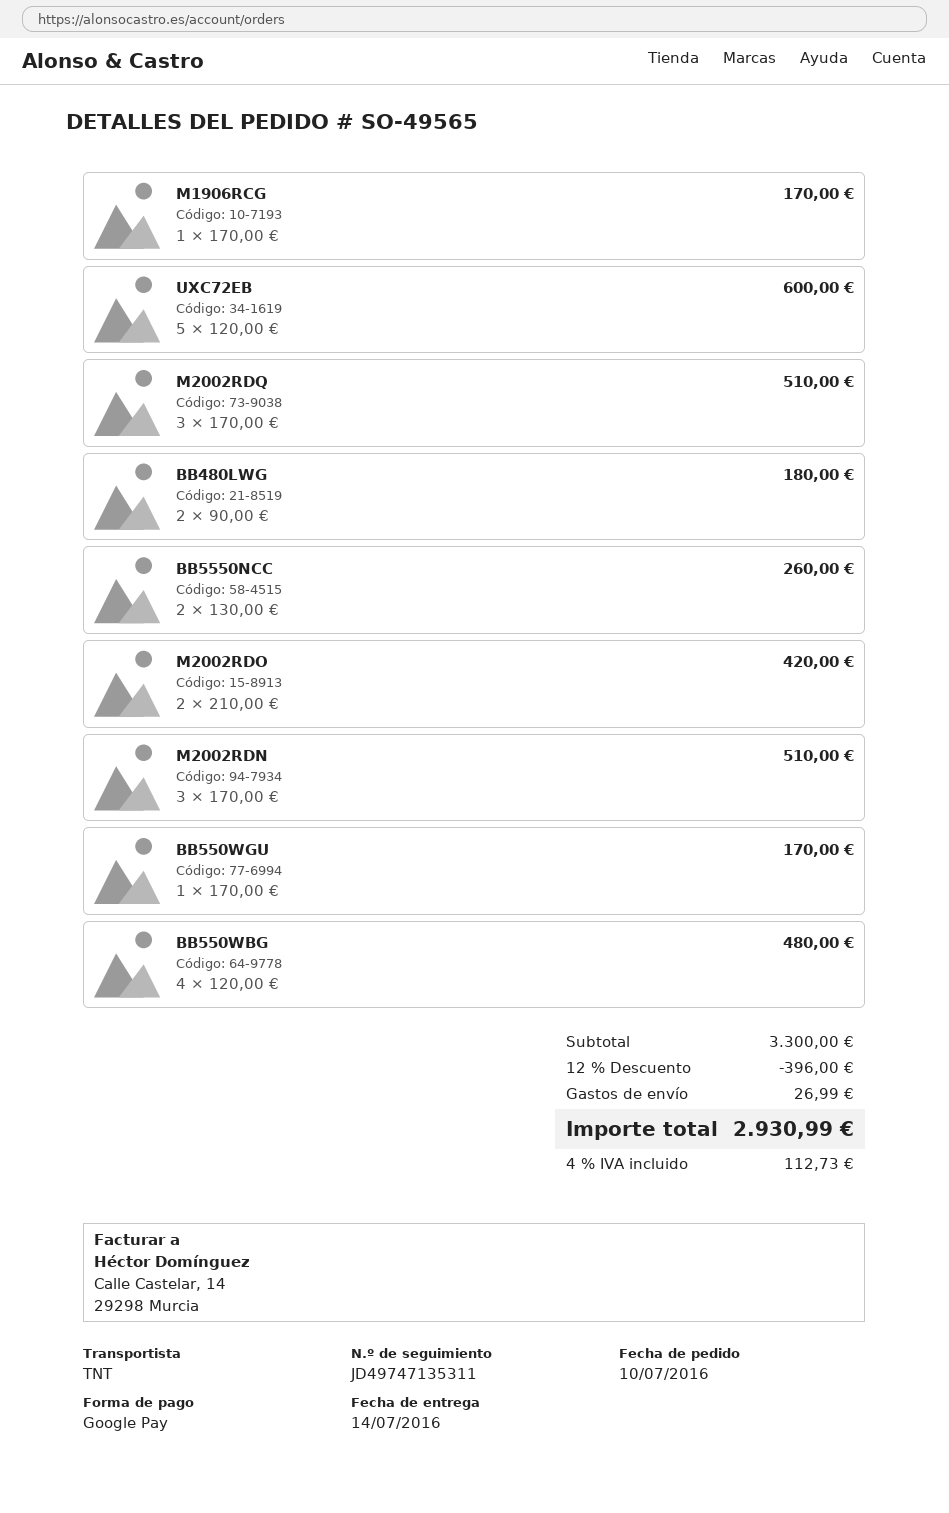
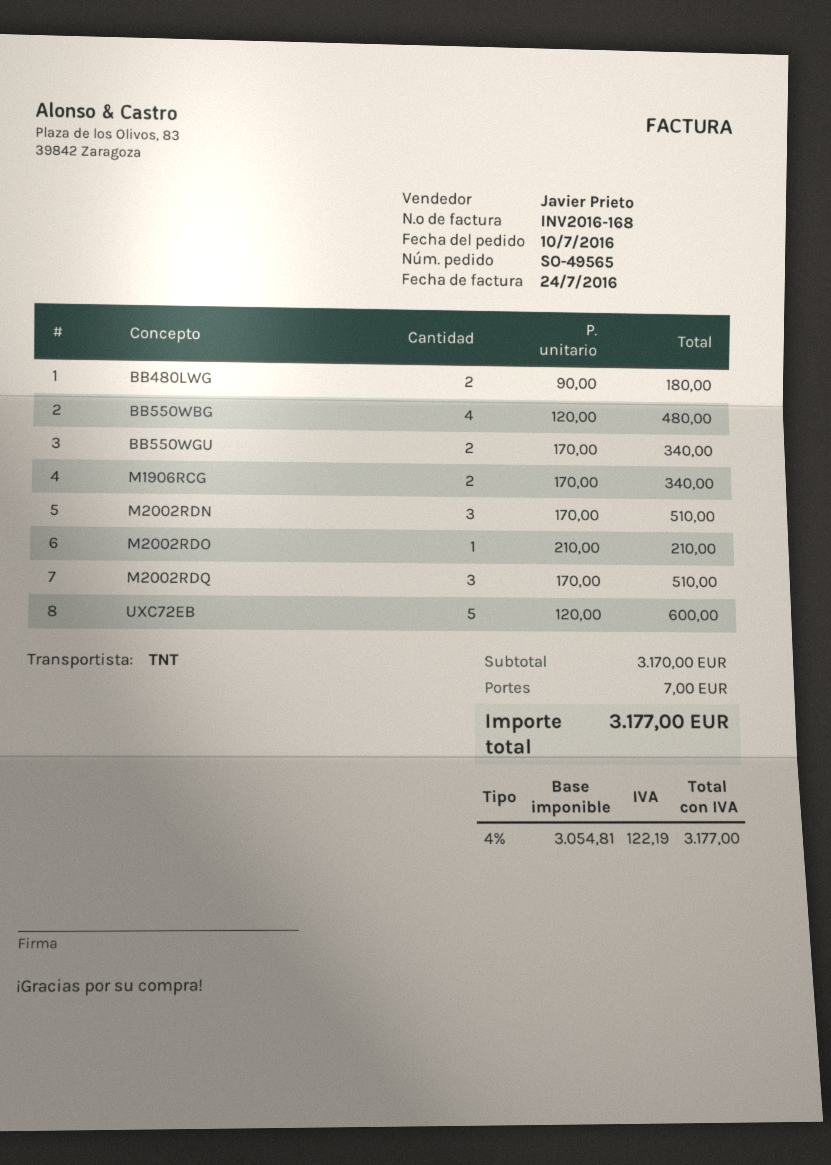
M1906RCG: 1 x 170.00 = 170.00 -> 2 x 170.00 = 340.00
BB5550NCC: 2 x 130.00 = 260.00 -> none
M2002RDO: 2 x 210.00 = 420.00 -> 1 x 210.00 = 210.00
BB550WGU: 1 x 170.00 = 170.00 -> 2 x 170.00 = 340.00
subtotal: 3300.00 -> 3170.00
discount: 12% = 396.00 -> none
shipping: 26.99 -> 7.00
tax: 4% = 112.73 -> 4% = 122.19
total: 2930.99 -> 3177.00

